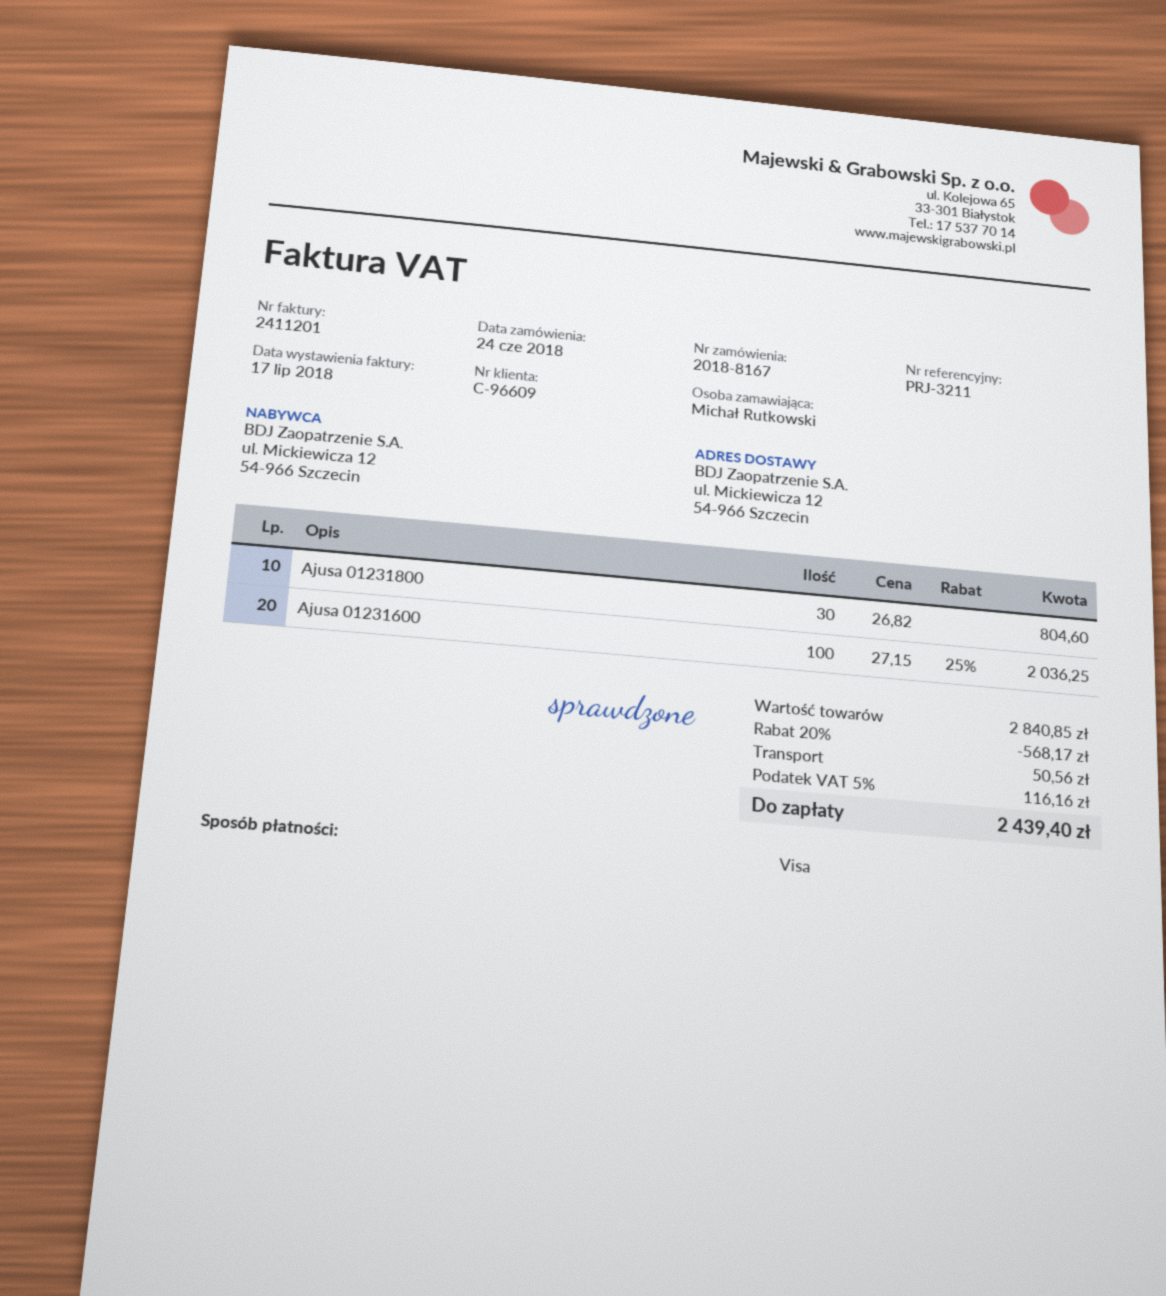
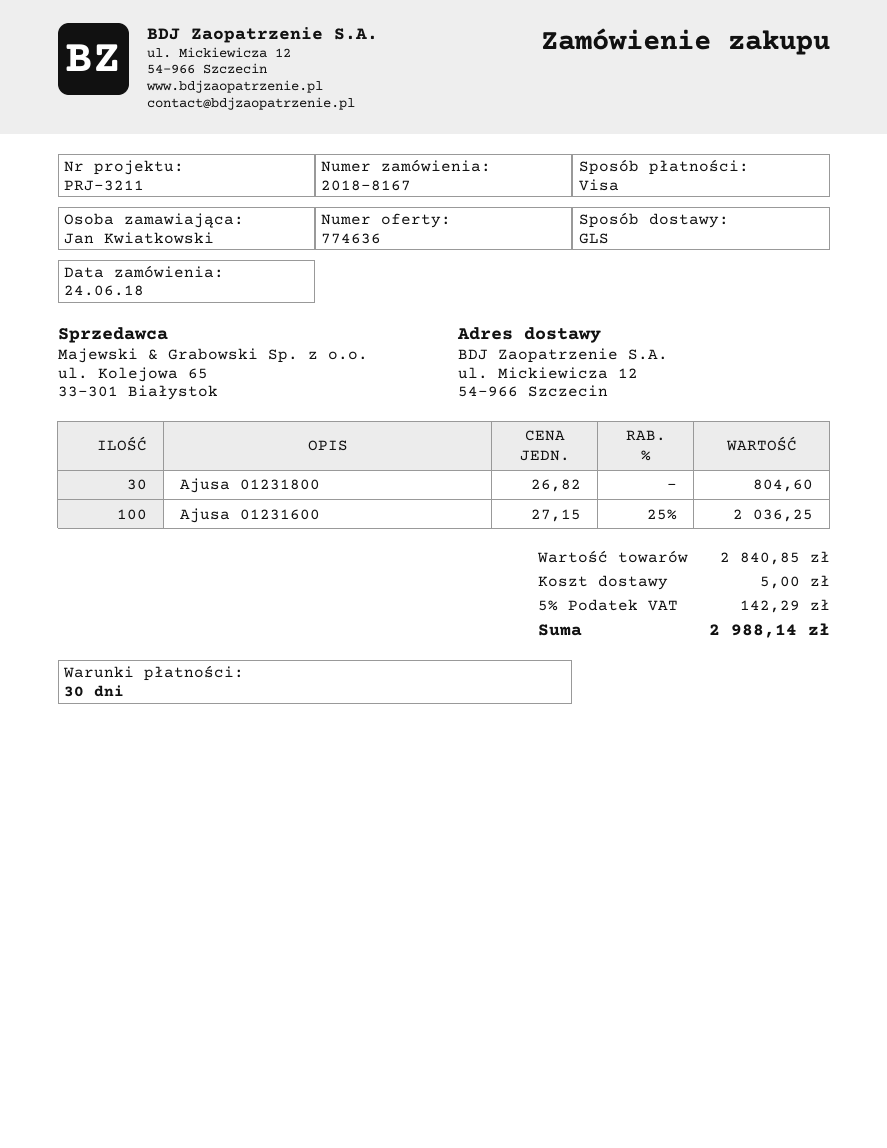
ordered by: Michał Rutkowski -> Jan Kwiatkowski
discount: 20% = 568.17 -> none
shipping: 50.56 -> 5.00
tax: 5% = 116.16 -> 5% = 142.29
total: 2439.40 -> 2988.14

